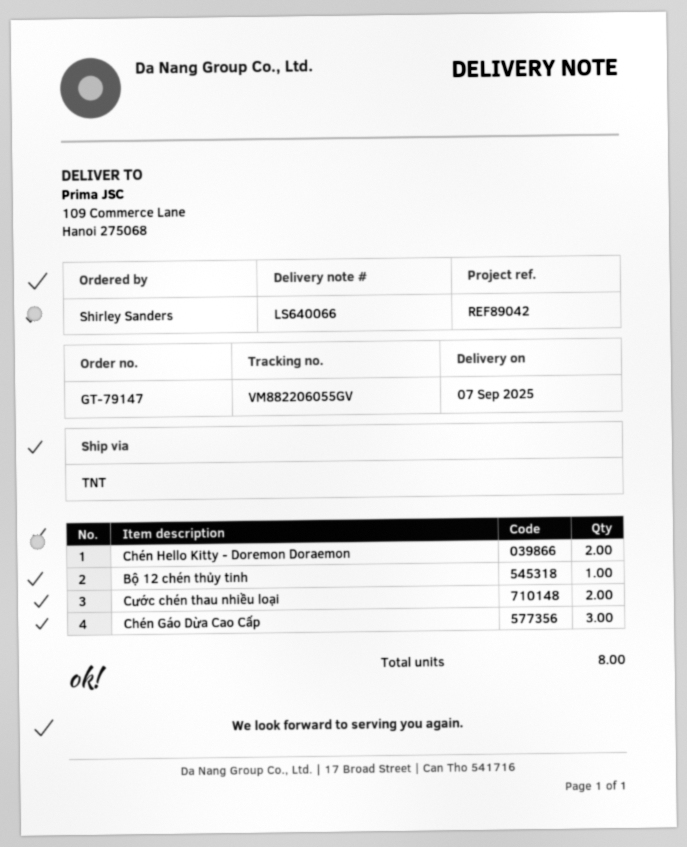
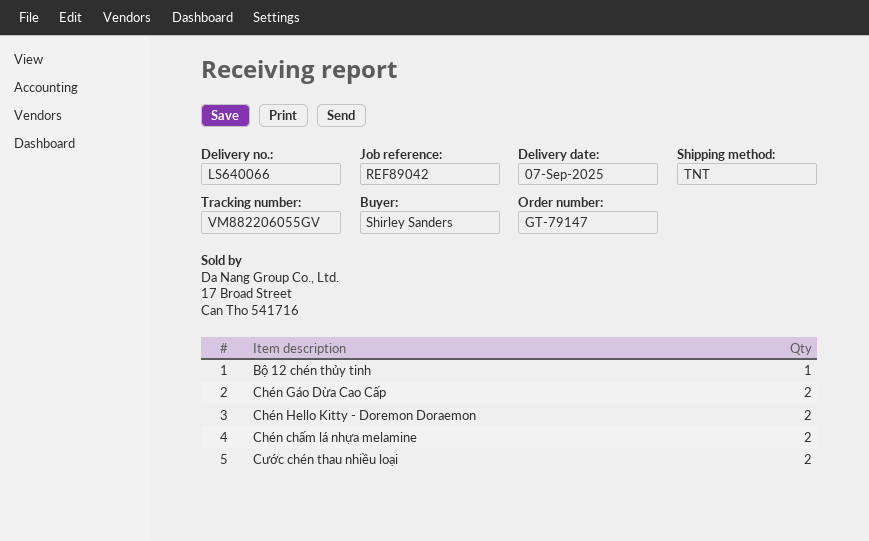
Chén Gáo Dừa Cao Cấp: 3 -> 2
Chén chấm lá nhựa melamine: none -> 2

